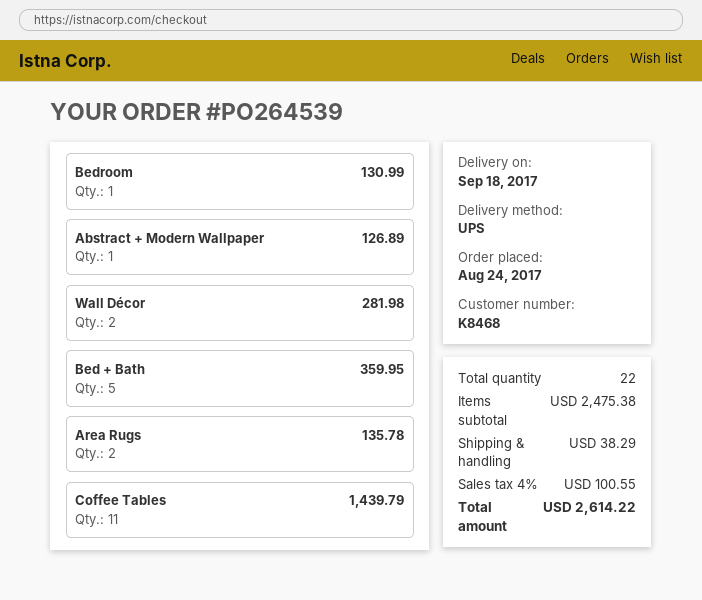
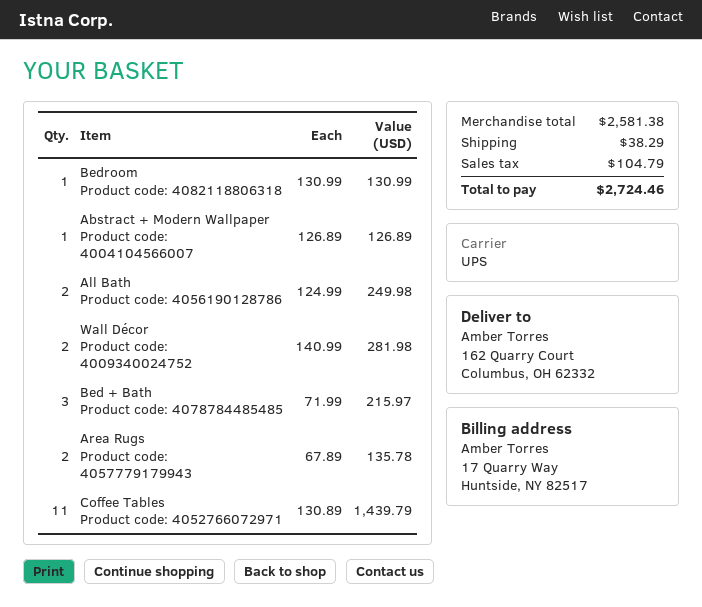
Bed + Bath: 5 for 359.95 -> 3 for 215.97
All Bath: none -> 2 for 249.98
subtotal: 2475.38 -> 2581.38
tax: 100.55 -> 104.79
total: 2614.22 -> 2724.46

